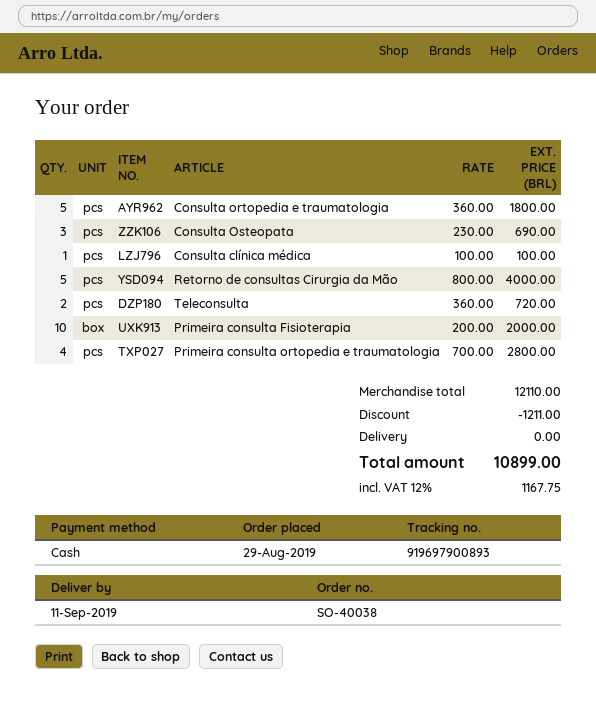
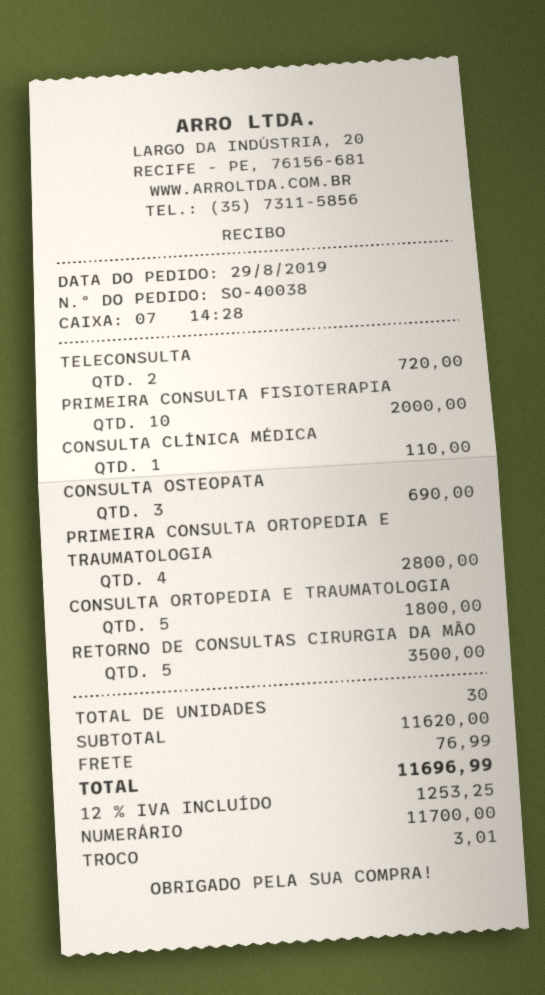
Consulta clínica médica: 1 for 100.00 -> 1 for 110.00
Retorno de consultas Cirurgia da Mão: 5 for 4000.00 -> 5 for 3500.00
subtotal: 12110.00 -> 11620.00
discount: 1211.00 -> none
shipping: 0.00 -> 76.99
tax: 12% = 1167.75 -> 12% = 1253.25
total: 10899.00 -> 11696.99

